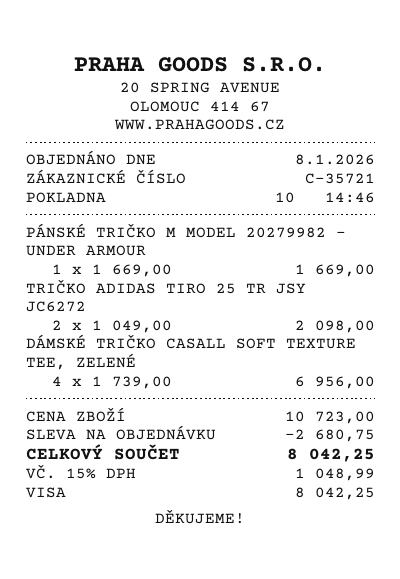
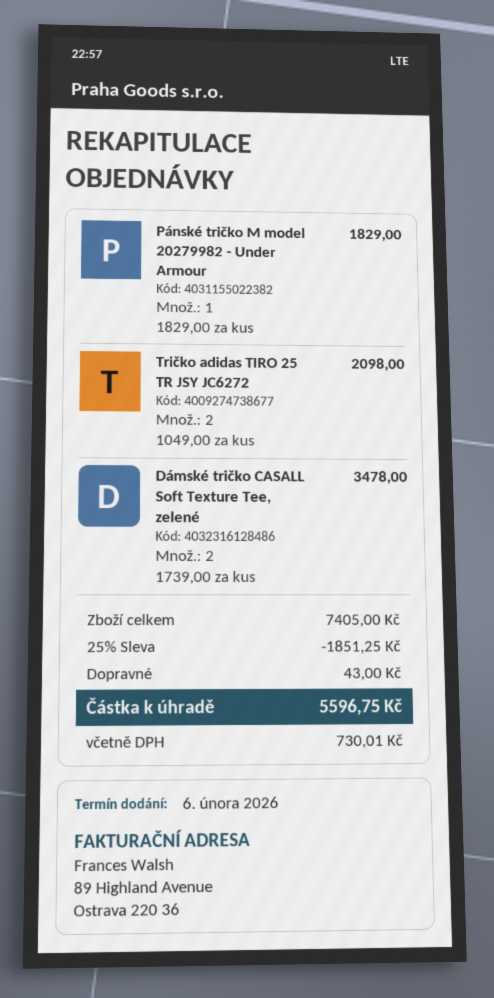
PÁNSKÉ TRIČKO M MODEL 20279982 - UNDER ARMOUR: 1 x 1669.00 = 1669.00 -> 1 x 1829.00 = 1829.00
DÁMSKÉ TRIČKO CASALL SOFT TEXTURE TEE, ZELENÉ: 4 x 1739.00 = 6956.00 -> 2 x 1739.00 = 3478.00
subtotal: 10723.00 -> 7405.00
discount: 2680.75 -> 1851.25
shipping: none -> 43.00
tax: 1048.99 -> 730.01
total: 8042.25 -> 5596.75

